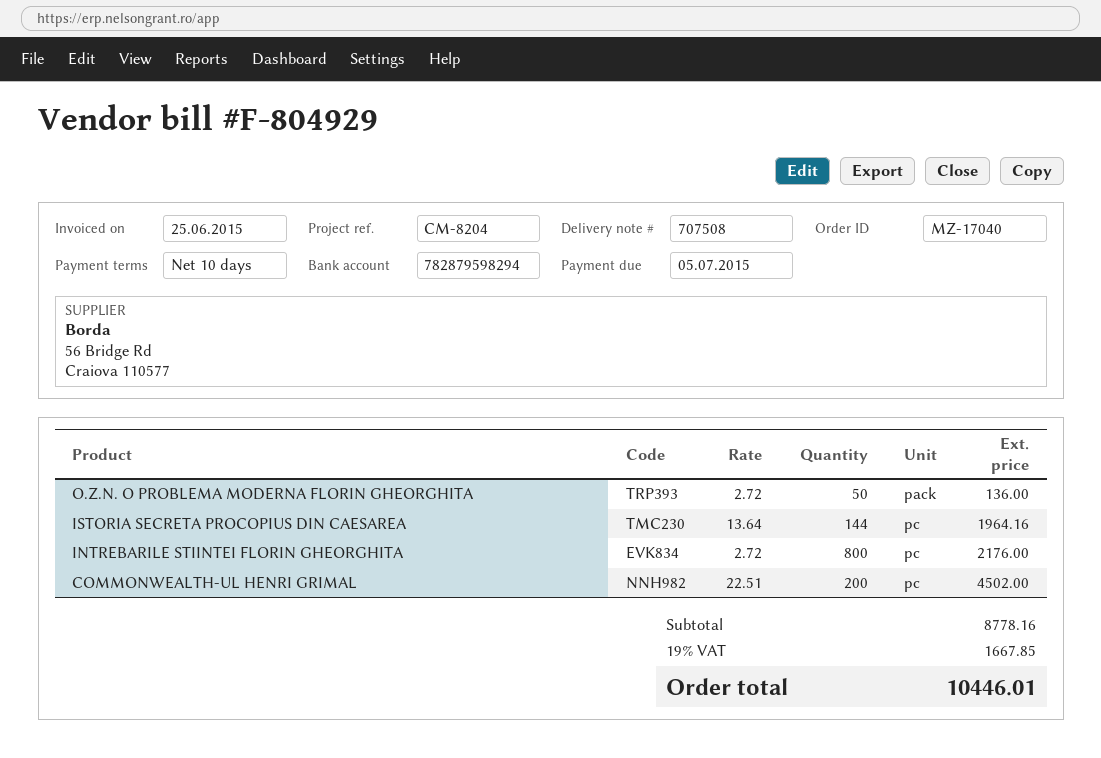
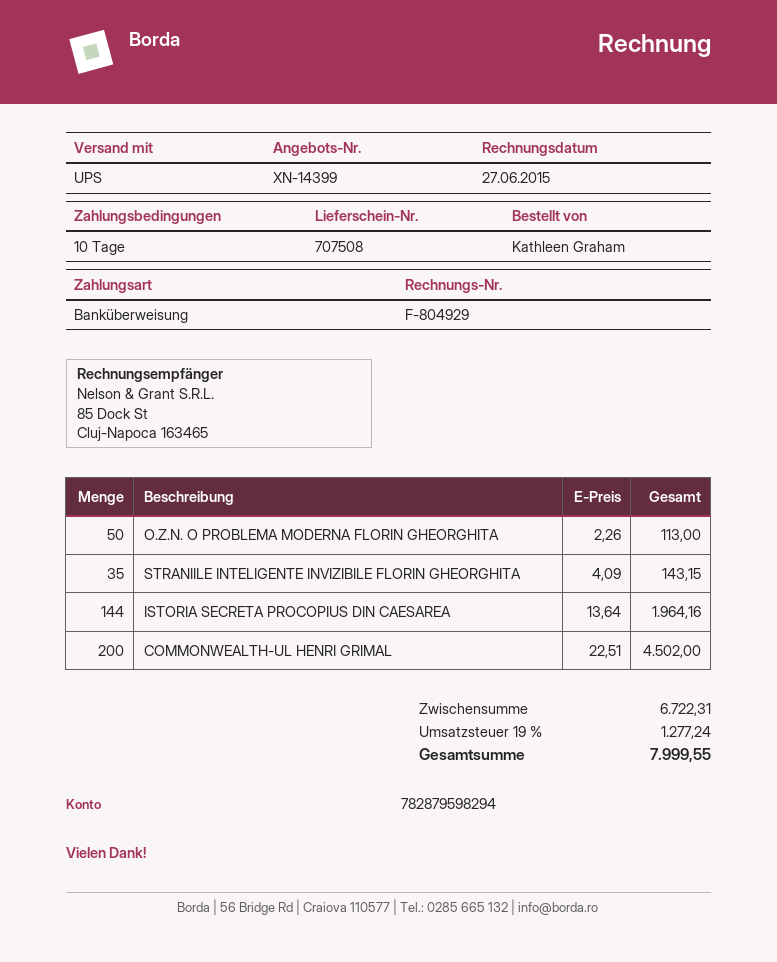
invoice date: 2015-06-25 -> 2015-06-27
O.Z.N. O PROBLEMA MODERNA FLORIN GHEORGHITA: 50 x 2.72 = 136.00 -> 50 x 2.26 = 113.00
INTREBARILE STIINTEI FLORIN GHEORGHITA: 800 x 2.72 = 2176.00 -> none
STRANIILE INTELIGENTE INVIZIBILE FLORIN GHEORGHITA: none -> 35 x 4.09 = 143.15
subtotal: 8778.16 -> 6722.31
tax: 19% = 1667.85 -> 19% = 1277.24
total: 10446.01 -> 7999.55

